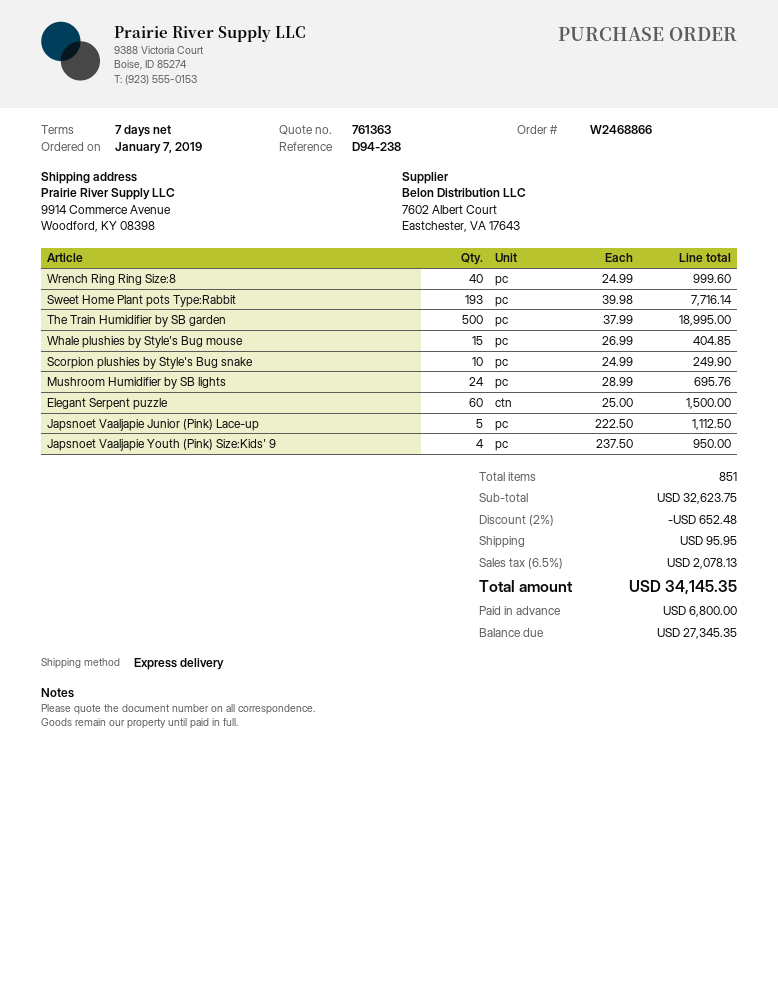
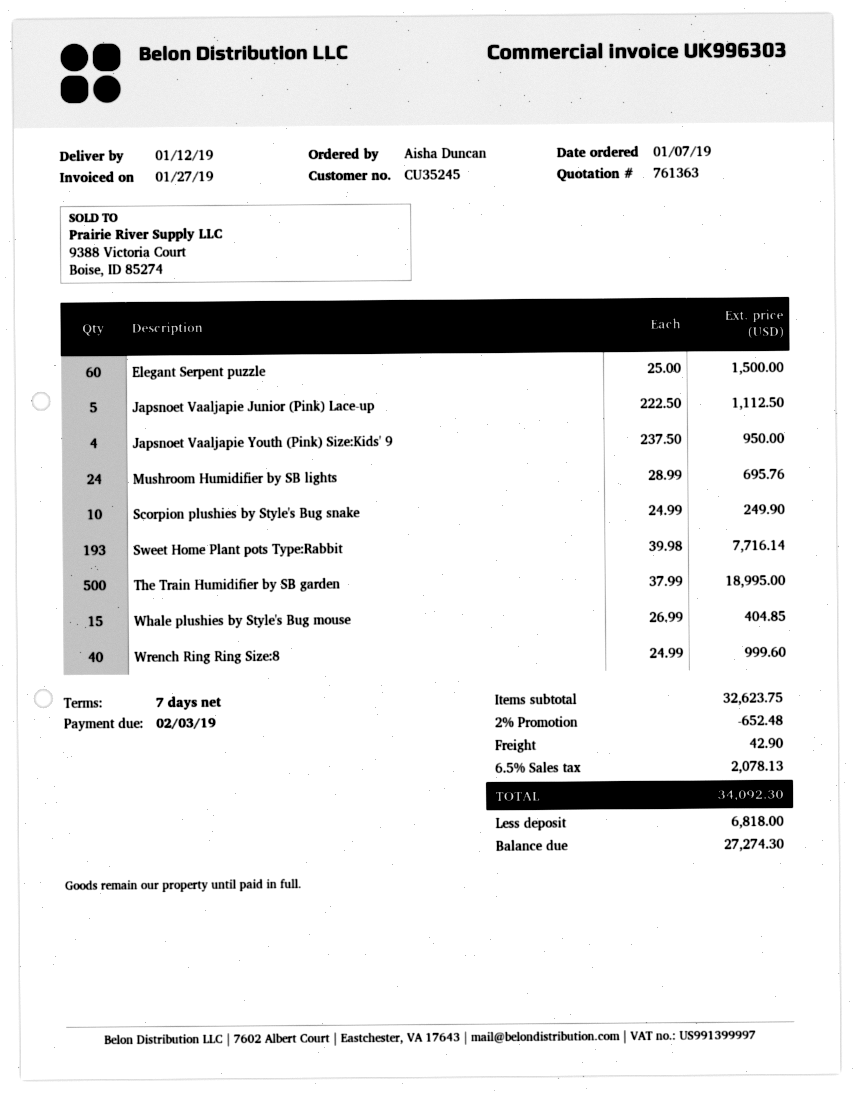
shipping: 95.95 -> 42.90
total: 34145.35 -> 34092.30
deposit: 6800.00 -> 6818.00
balance: 27345.35 -> 27274.30

